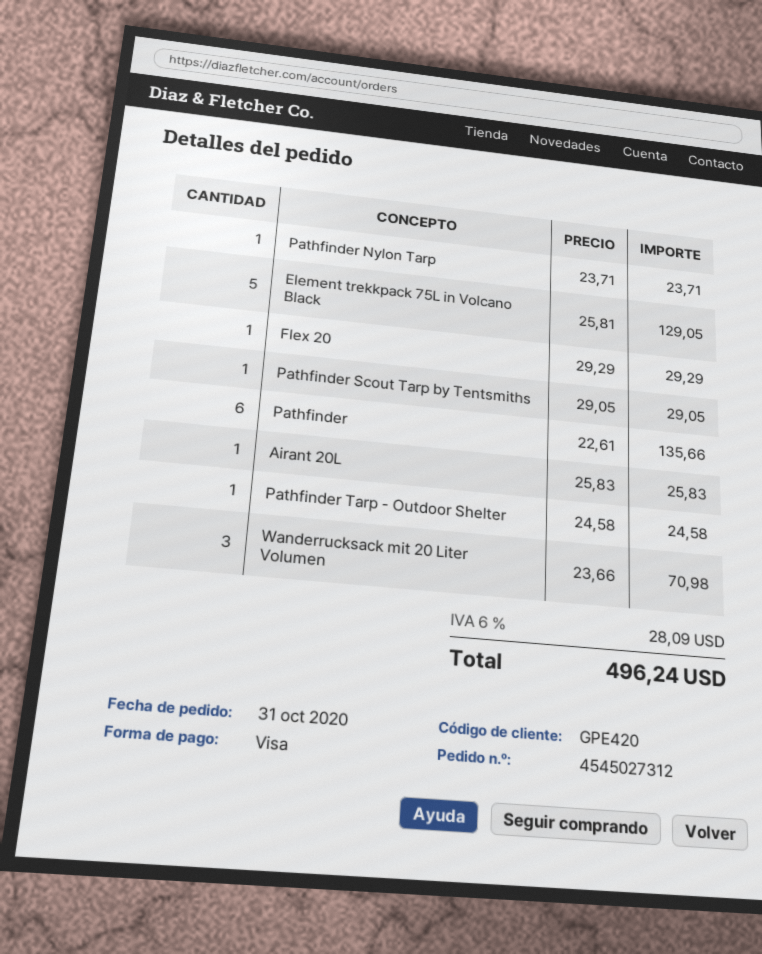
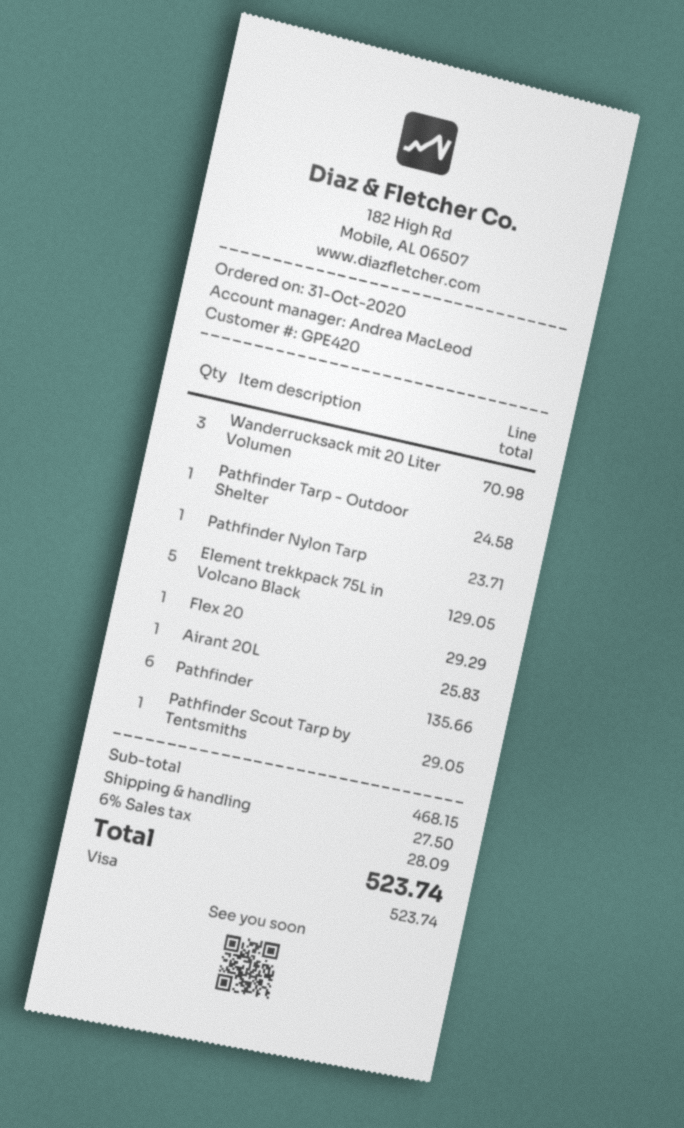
shipping: none -> 27.50
total: 496.24 -> 523.74

